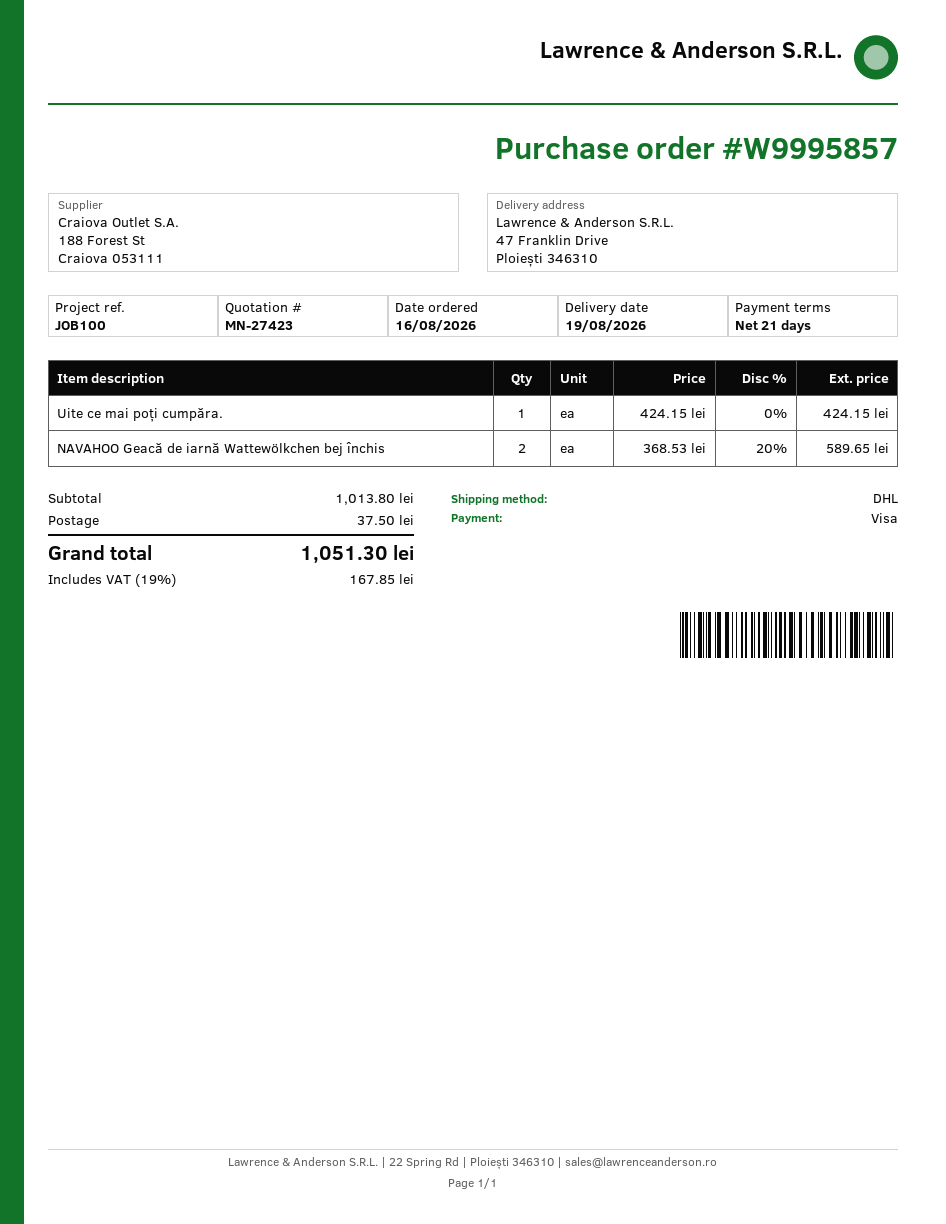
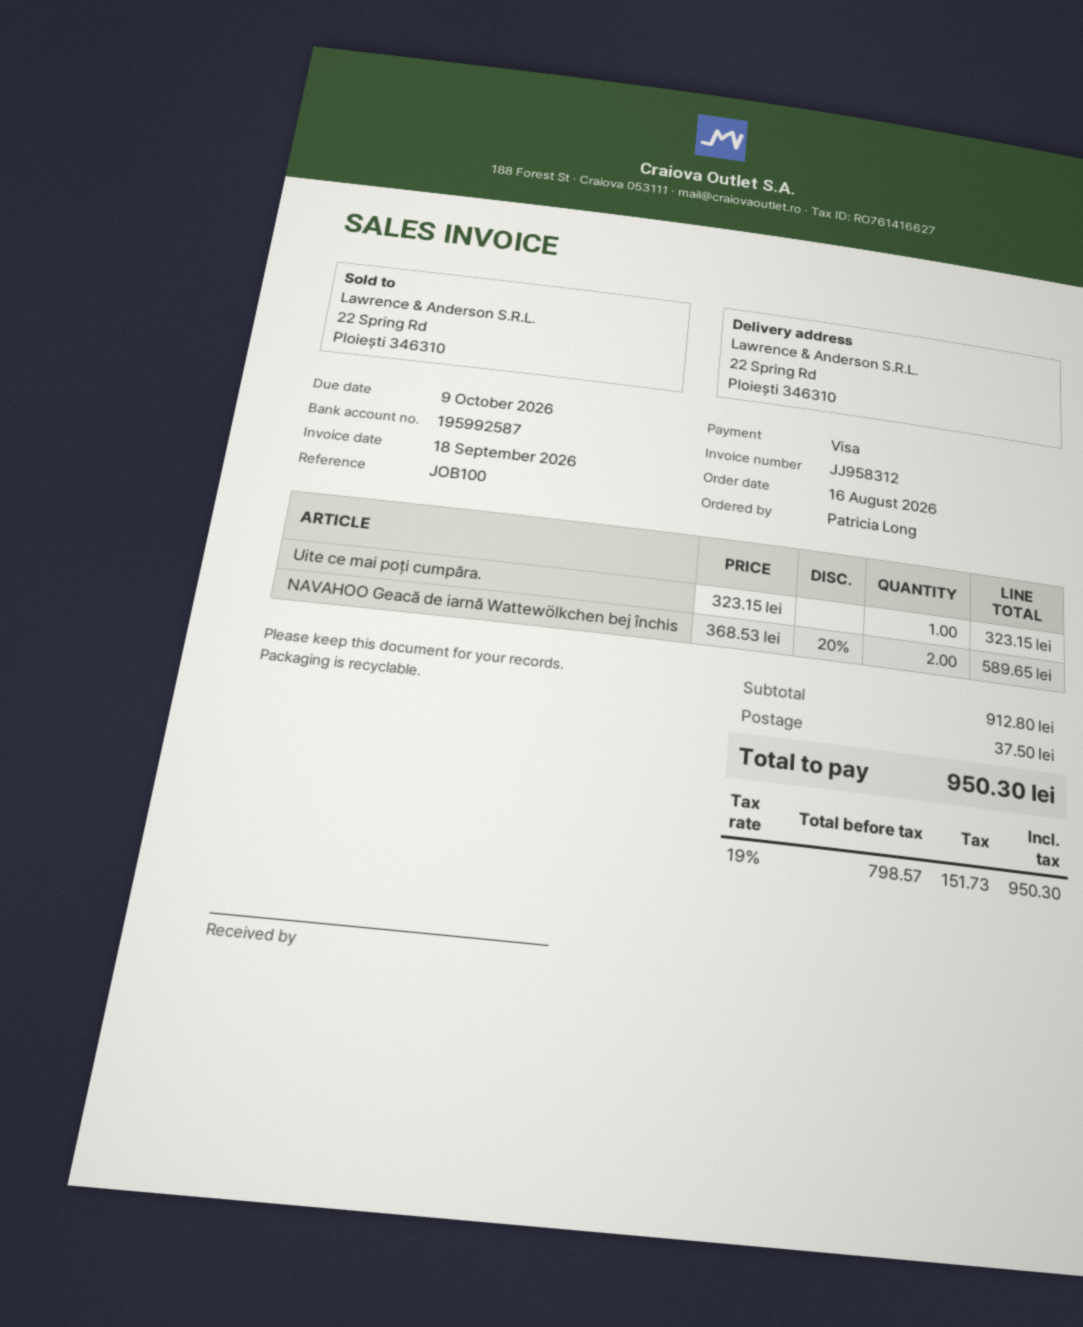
ship to: 47 Franklin Drive, Ploiești 346310 -> 22 Spring Rd, Ploiești 346310
Uite ce mai poți cumpăra.: 1 x 424.15 = 424.15 -> 1 x 323.15 = 323.15
subtotal: 1013.80 -> 912.80
tax: 19% = 167.85 -> 19% = 151.73
total: 1051.30 -> 950.30

